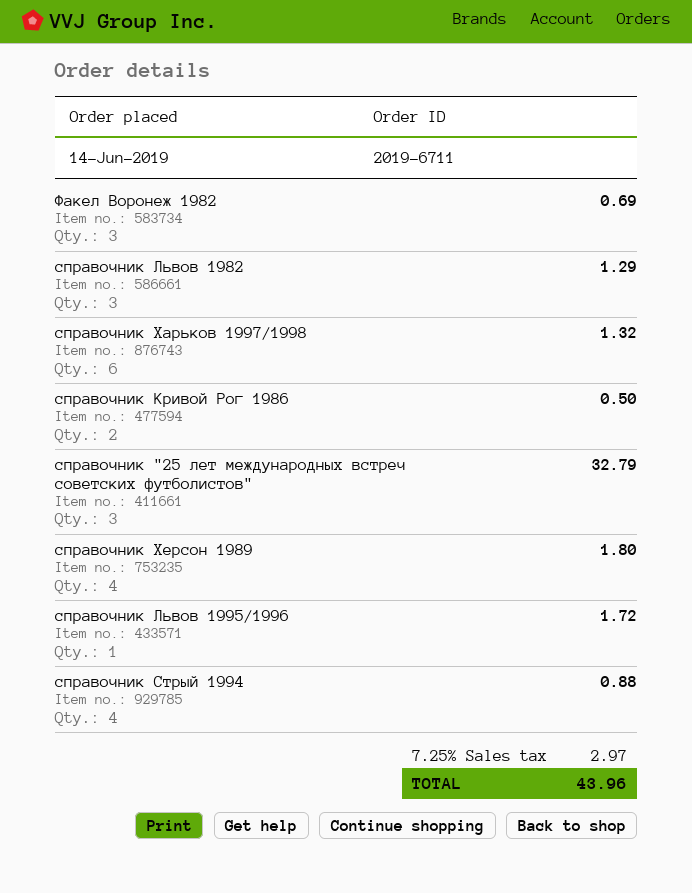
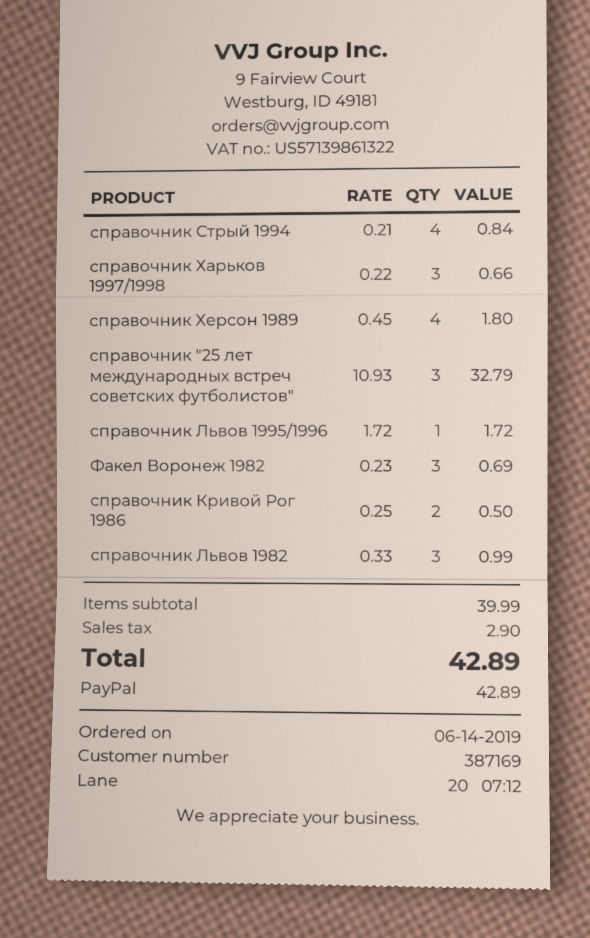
справочник Львов 1982: 3 for 1.29 -> 3 for 0.99
справочник Харьков 1997/1998: 6 for 1.32 -> 3 for 0.66
справочник Стрый 1994: 4 for 0.88 -> 4 for 0.84
tax: 2.97 -> 2.90
total: 43.96 -> 42.89

